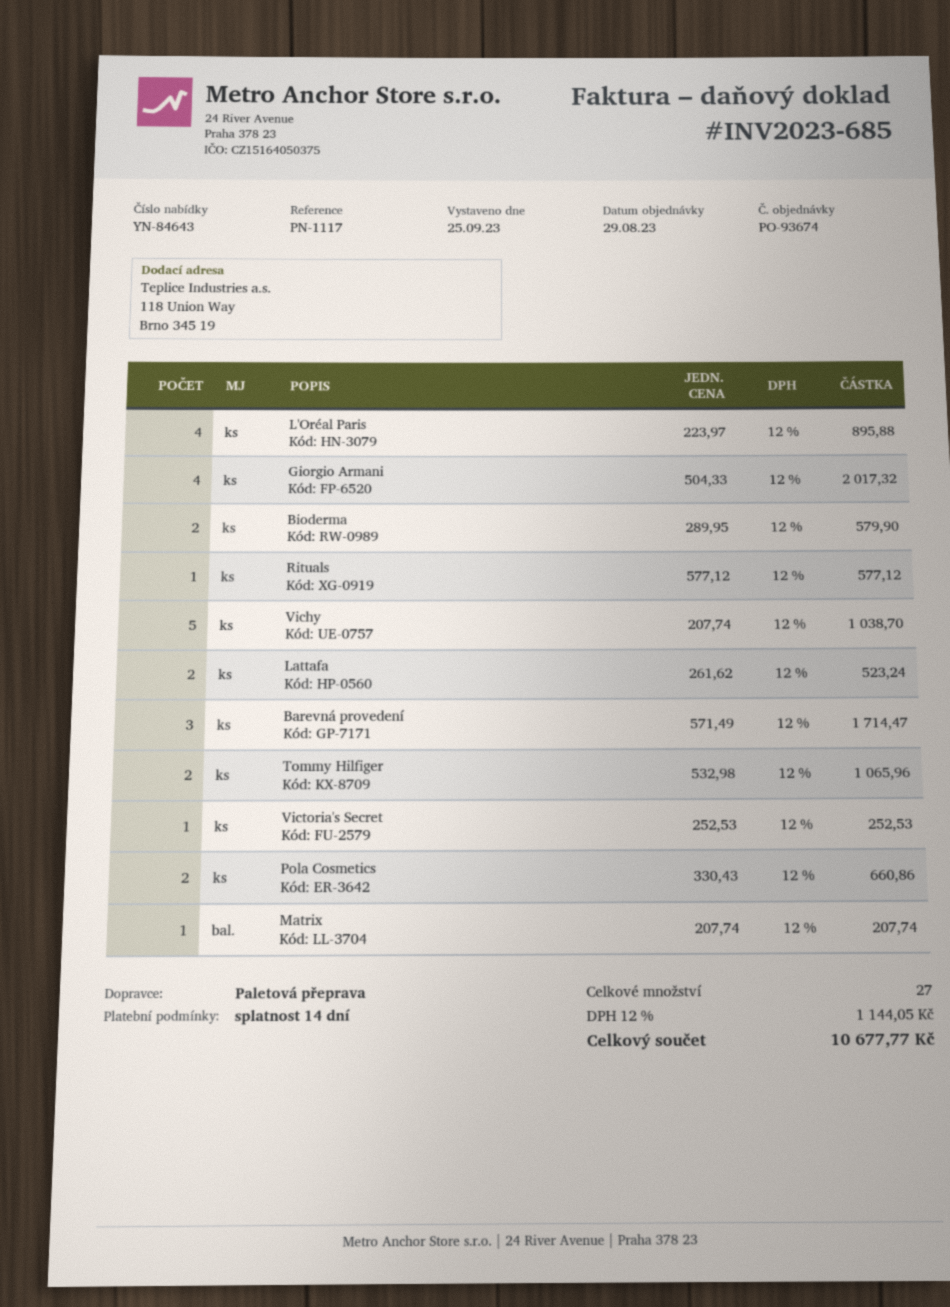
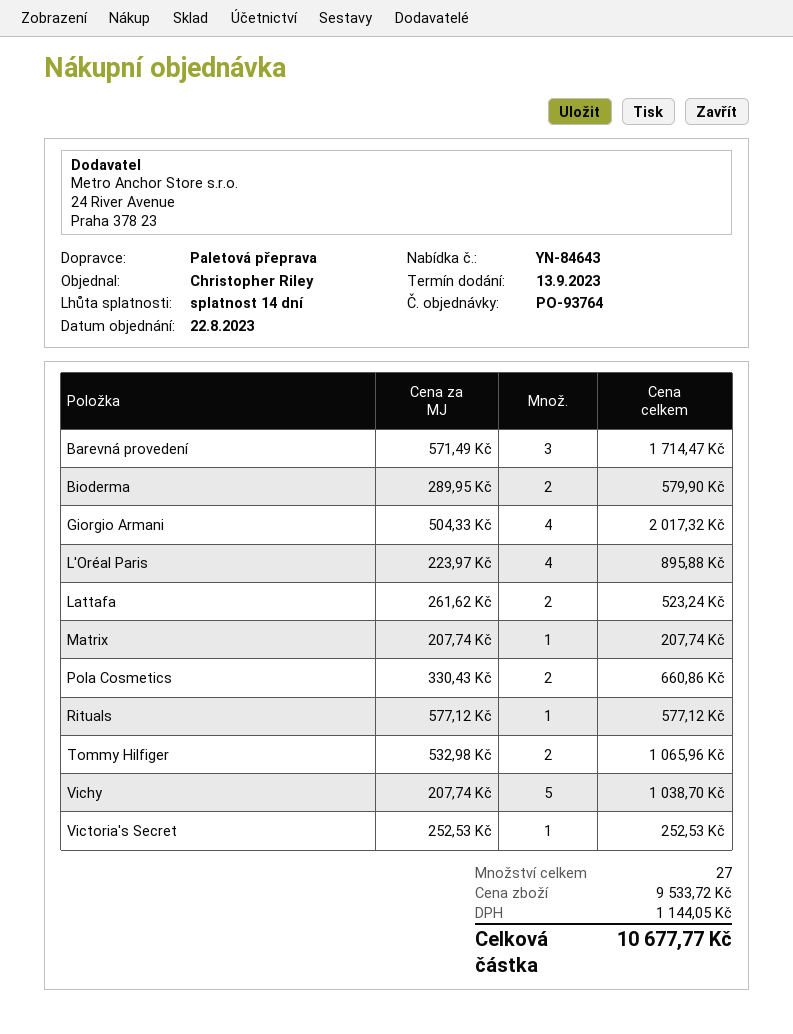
order number: PO-93674 -> PO-93764
order date: 2023-08-29 -> 2023-08-22

